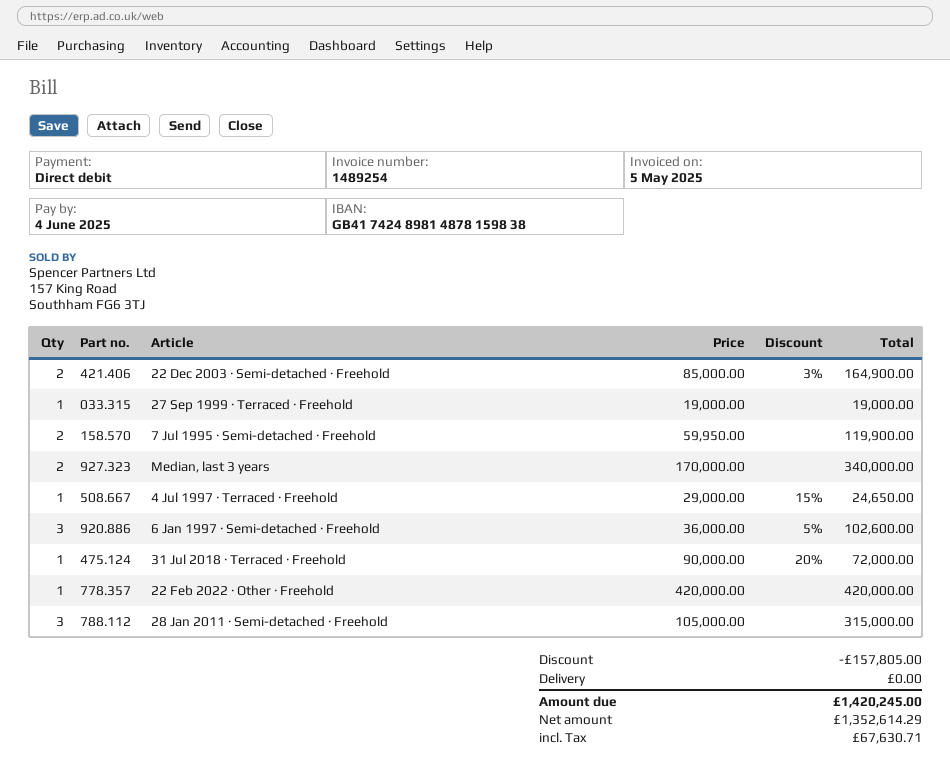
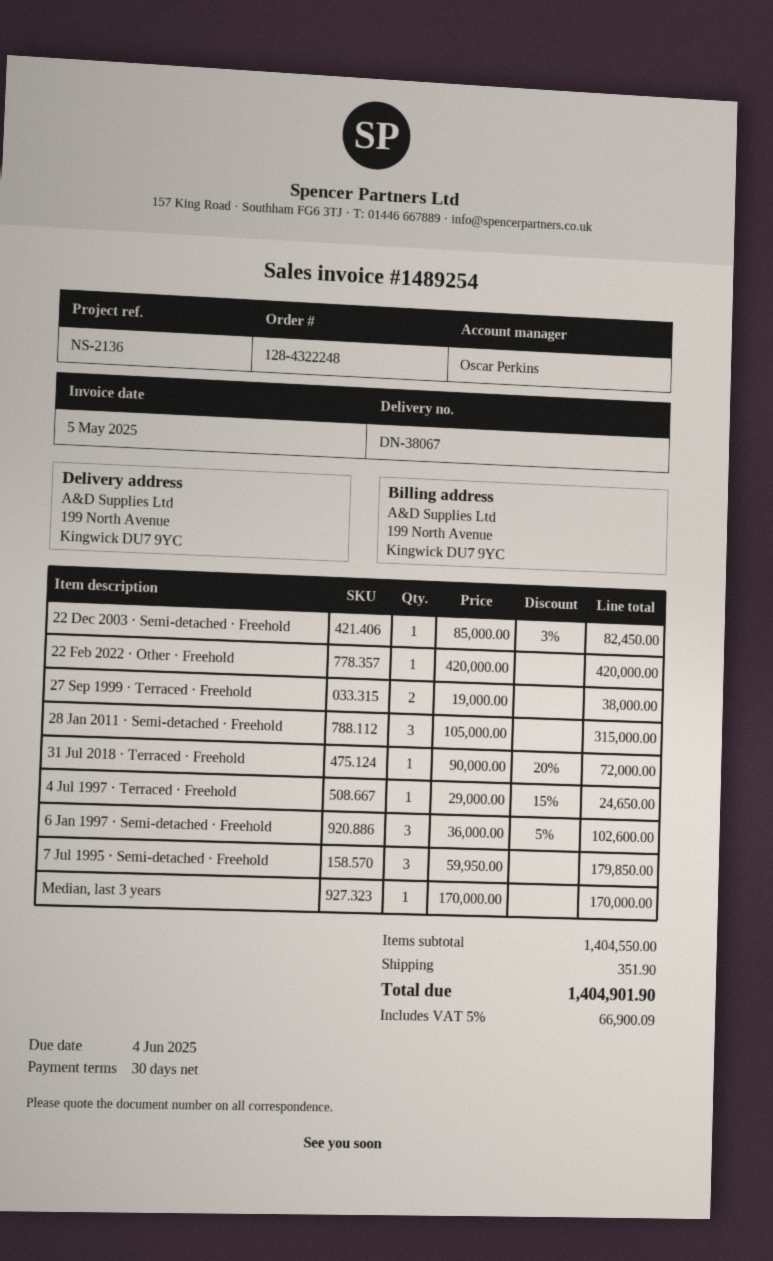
22 Dec 2003 · Semi-detached · Freehold: 2 x 85000.00 - 3% = 164900.00 -> 1 x 85000.00 - 3% = 82450.00
27 Sep 1999 · Terraced · Freehold: 1 x 19000.00 = 19000.00 -> 2 x 19000.00 = 38000.00
7 Jul 1995 · Semi-detached · Freehold: 2 x 59950.00 = 119900.00 -> 3 x 59950.00 = 179850.00
Median, last 3 years: 2 x 170000.00 = 340000.00 -> 1 x 170000.00 = 170000.00
discount: 157805.00 -> none
shipping: 0.00 -> 351.90
tax: 67630.71 -> 66900.09
total: 1420245.00 -> 1404901.90

